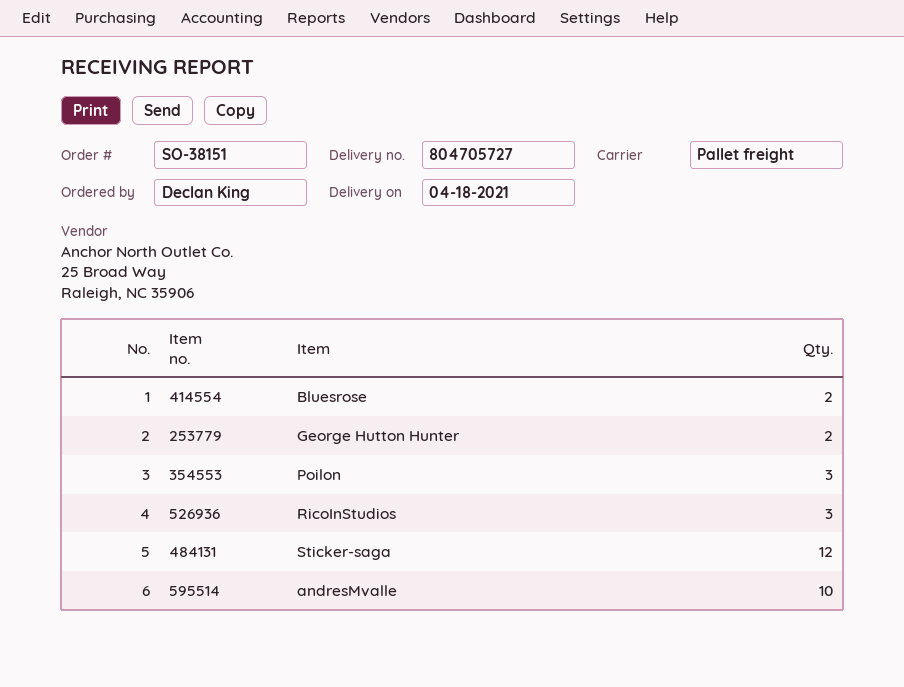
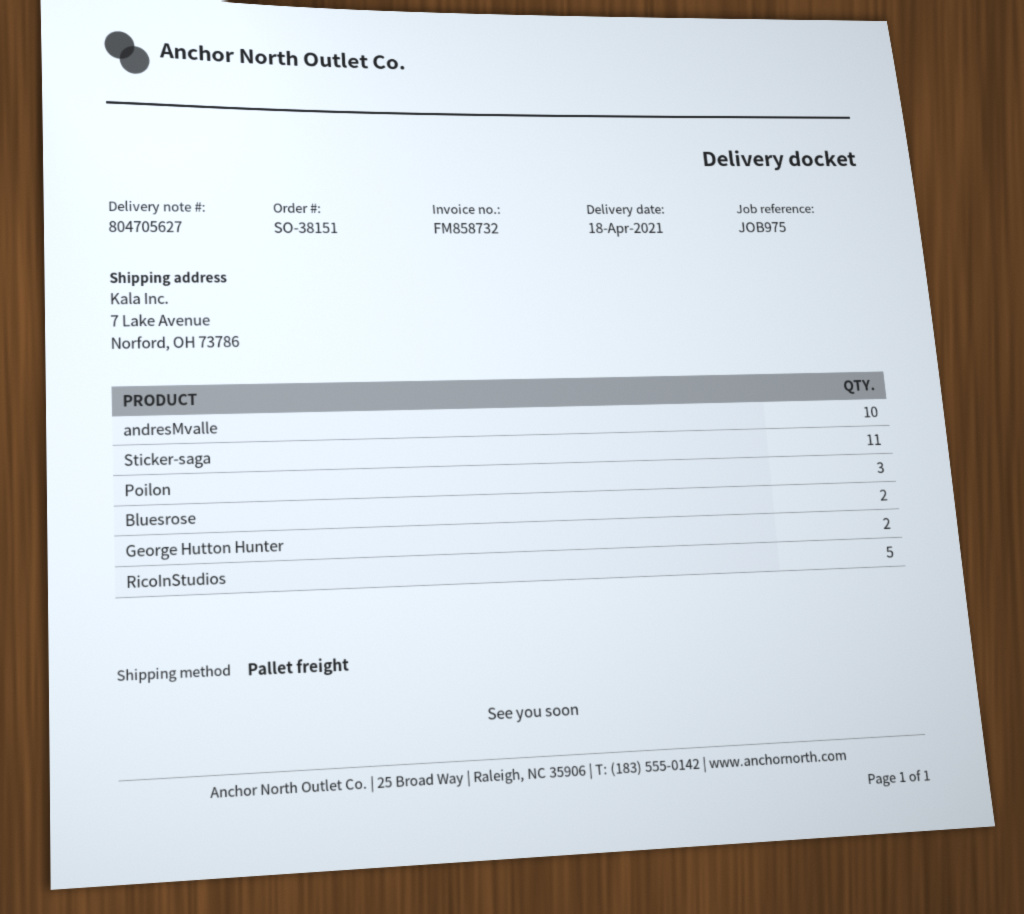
delivery note number: 804705727 -> 804705627
RicoInStudios: 3 -> 5
Sticker-saga: 12 -> 11

